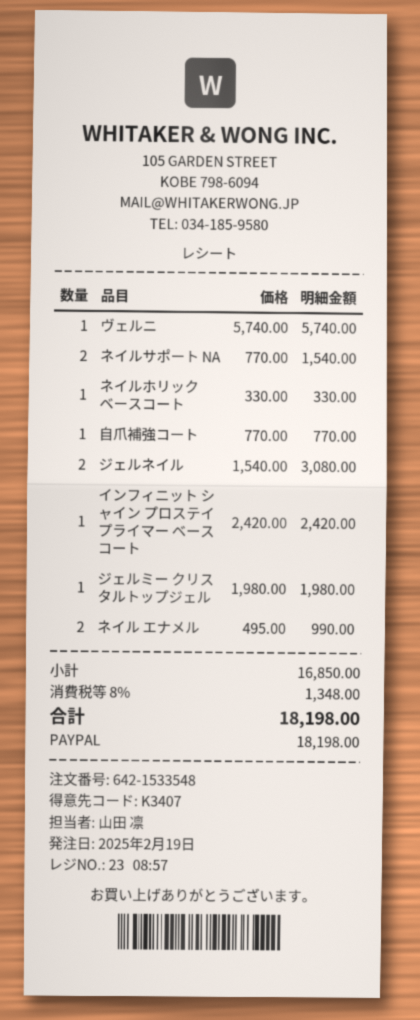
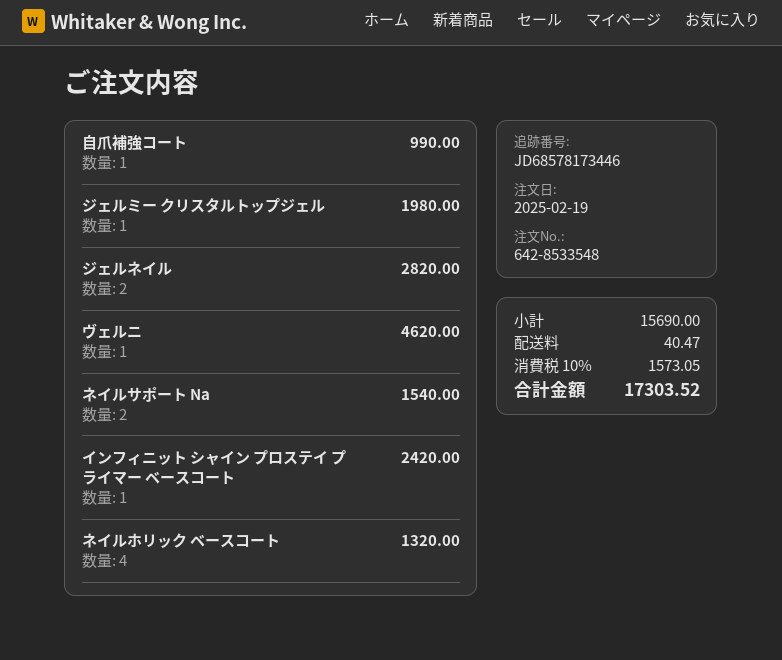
order number: 642-1533548 -> 642-8533548
ヴェルニ: 1 for 5740.00 -> 1 for 4620.00
ネイルホリック ベースコート: 1 for 330.00 -> 4 for 1320.00
自爪補強コート: 1 for 770.00 -> 1 for 990.00
ジェルネイル: 2 for 3080.00 -> 2 for 2820.00
ネイル エナメル: 2 for 990.00 -> none
subtotal: 16850.00 -> 15690.00
shipping: none -> 40.47
tax: 8% = 1348.00 -> 10% = 1573.05
total: 18198.00 -> 17303.52

